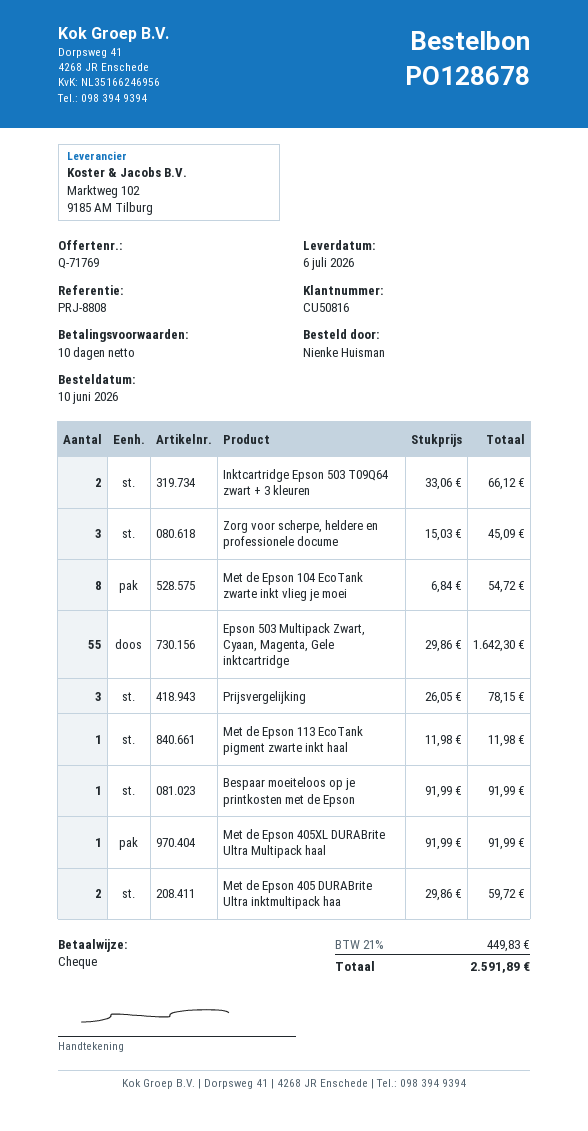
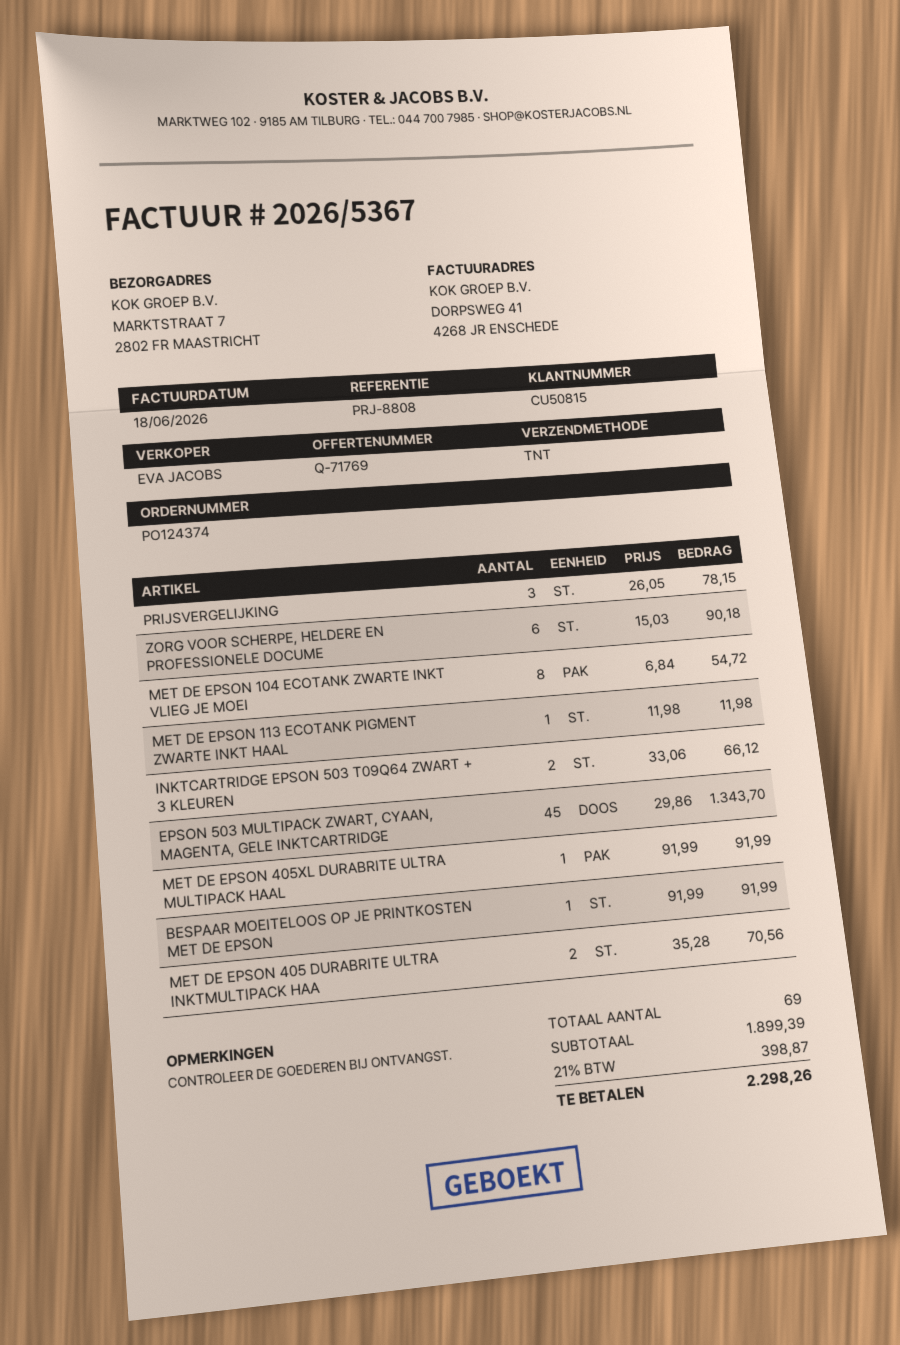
order number: PO128678 -> PO124374
customer number: CU50816 -> CU50815
Zorg voor scherpe, heldere en professionele docume: 3 x 15.03 = 45.09 -> 6 x 15.03 = 90.18
Epson 503 Multipack Zwart, Cyaan, Magenta, Gele inktcartridge: 55 x 29.86 = 1642.30 -> 45 x 29.86 = 1343.70
Met de Epson 405 DURABrite Ultra inktmultipack haa: 2 x 29.86 = 59.72 -> 2 x 35.28 = 70.56
tax: 21% = 449.83 -> 21% = 398.87
total: 2591.89 -> 2298.26

